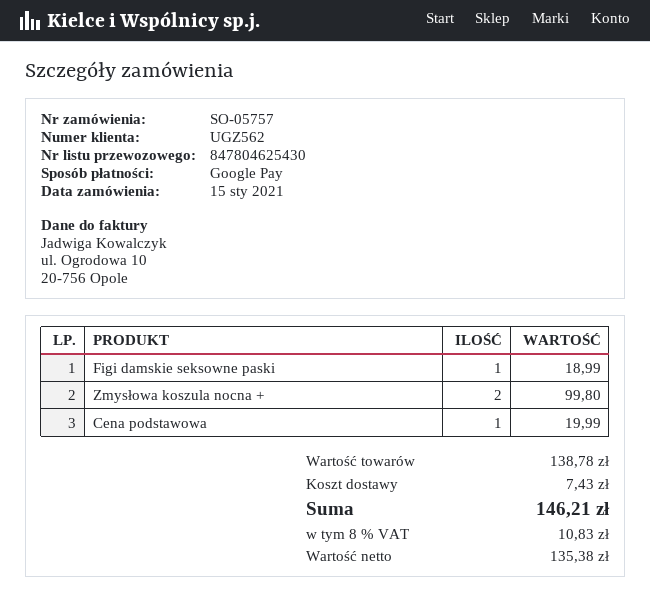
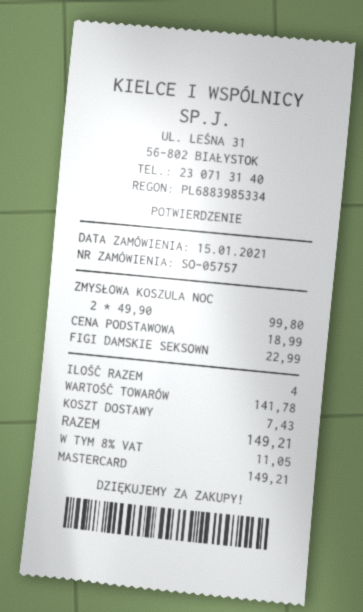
payment method: Google Pay -> Mastercard
Figi damskie seksowne paski: 1 for 18.99 -> 1 for 22.99
Cena podstawowa: 1 for 19.99 -> 1 for 18.99
subtotal: 138.78 -> 141.78
tax: 8% = 10.83 -> 8% = 11.05
total: 146.21 -> 149.21

